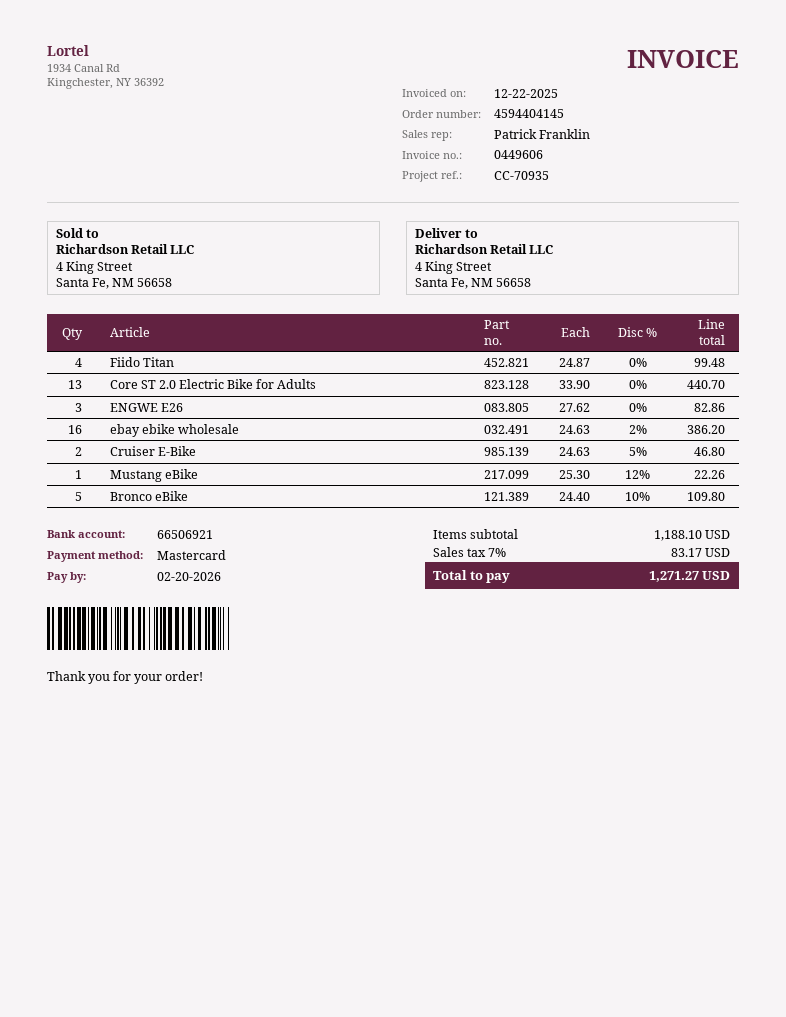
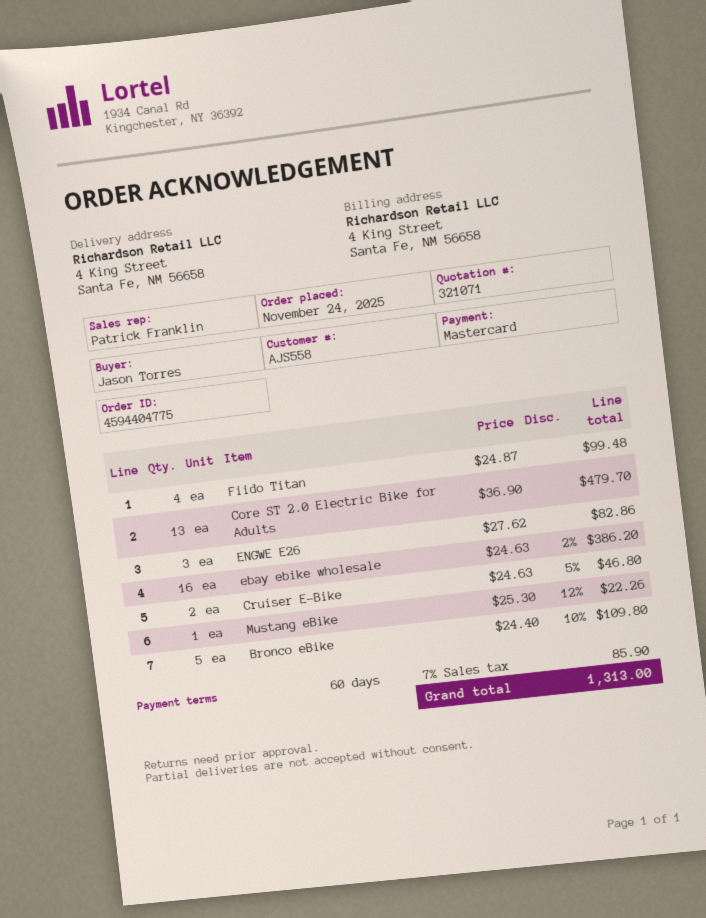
order number: 4594404145 -> 4594404775
Core ST 2.0 Electric Bike for Adults: 13 x 33.90 = 440.70 -> 13 x 36.90 = 479.70
tax: 7% = 83.17 -> 7% = 85.90
total: 1271.27 -> 1313.00

